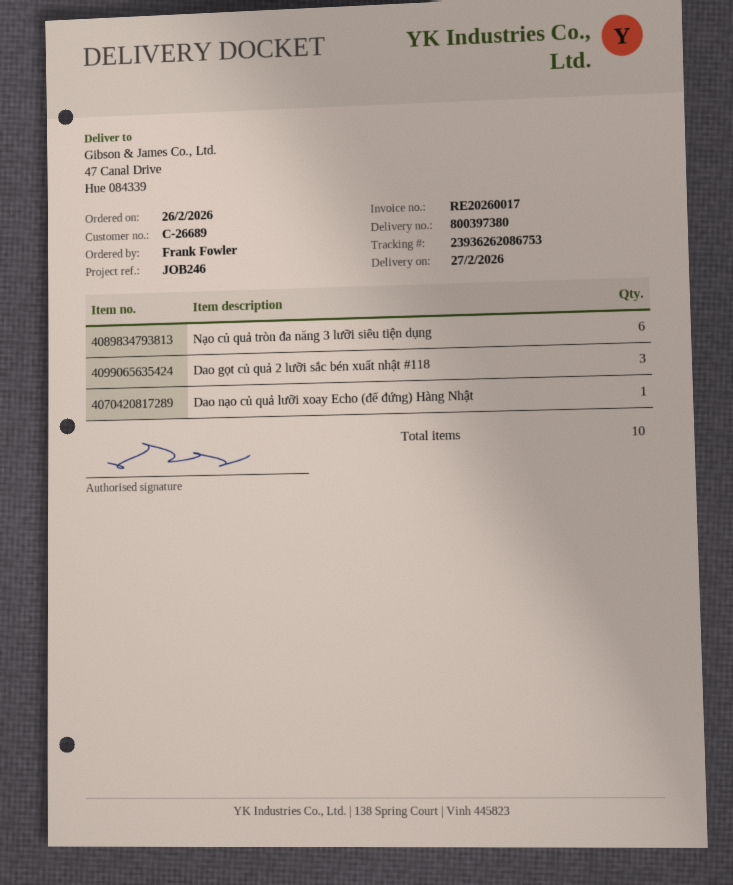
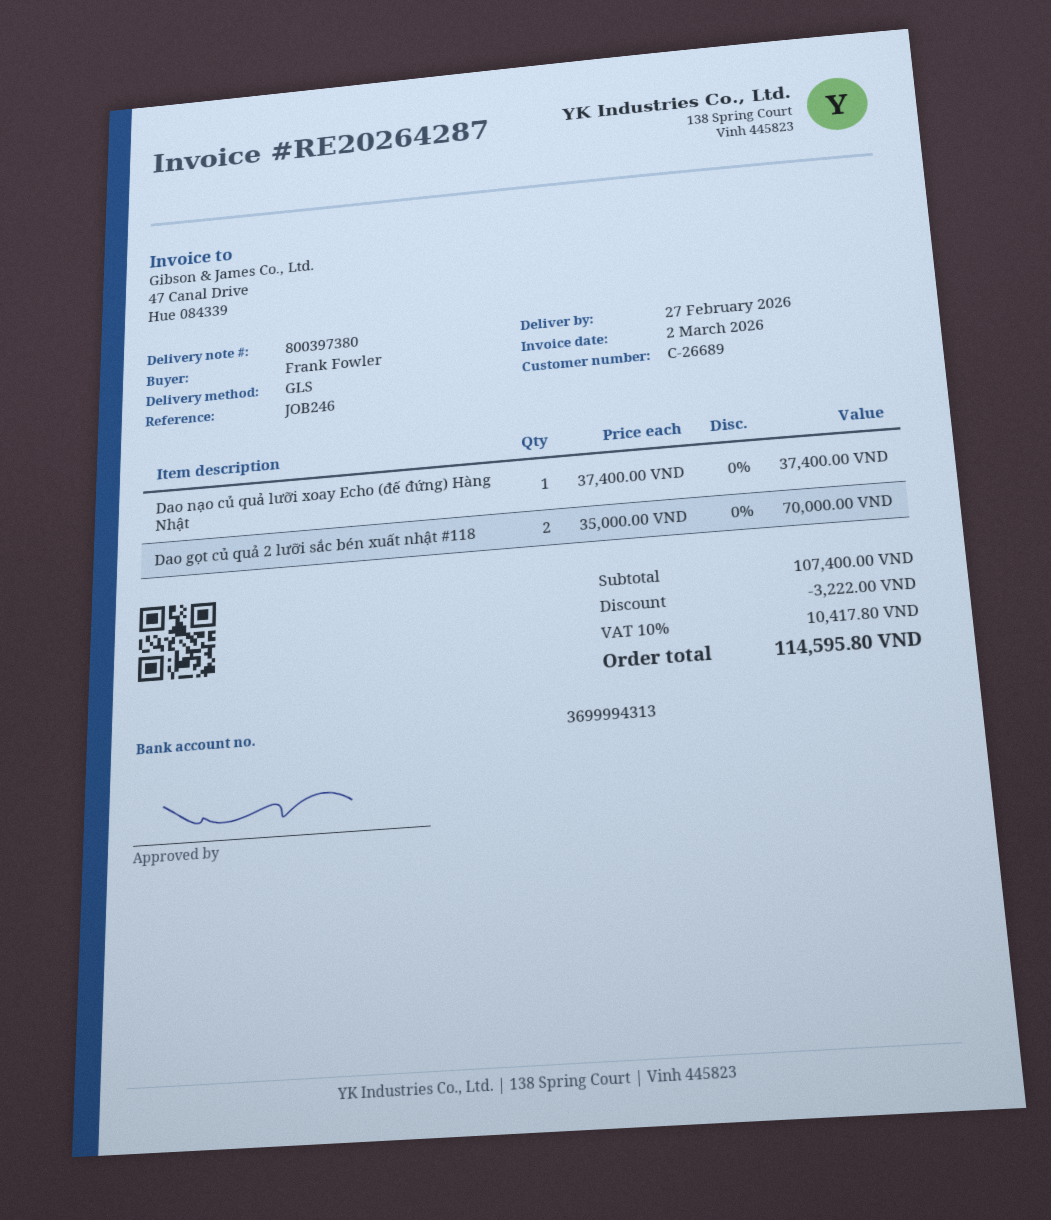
invoice number: RE20260017 -> RE20264287
Nạo củ quả tròn đa năng 3 lưỡi siêu tiện dụng: 6 -> none
Dao gọt củ quả 2 lưỡi sắc bén xuất nhật #118: 3 -> 2

